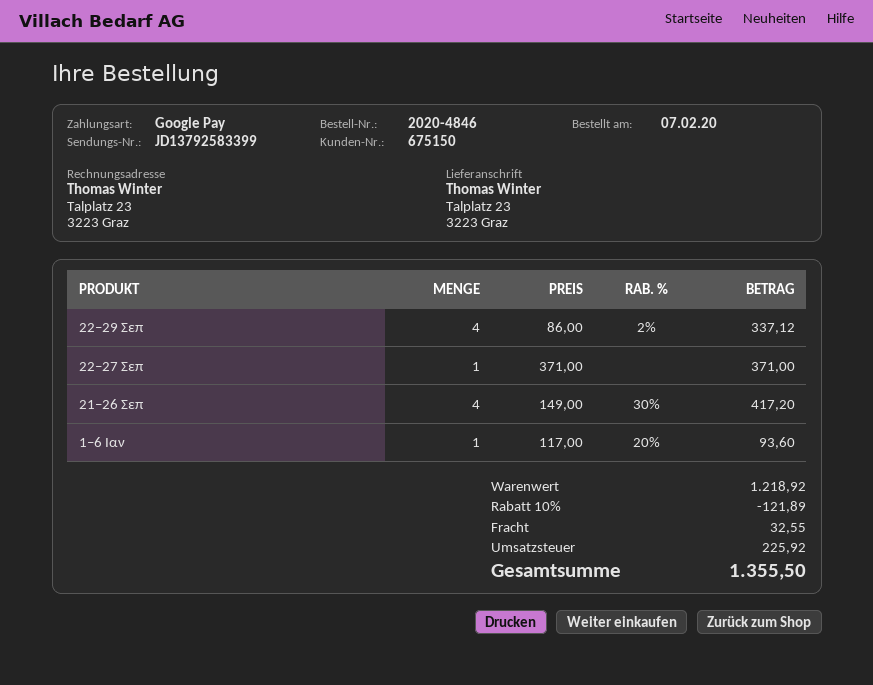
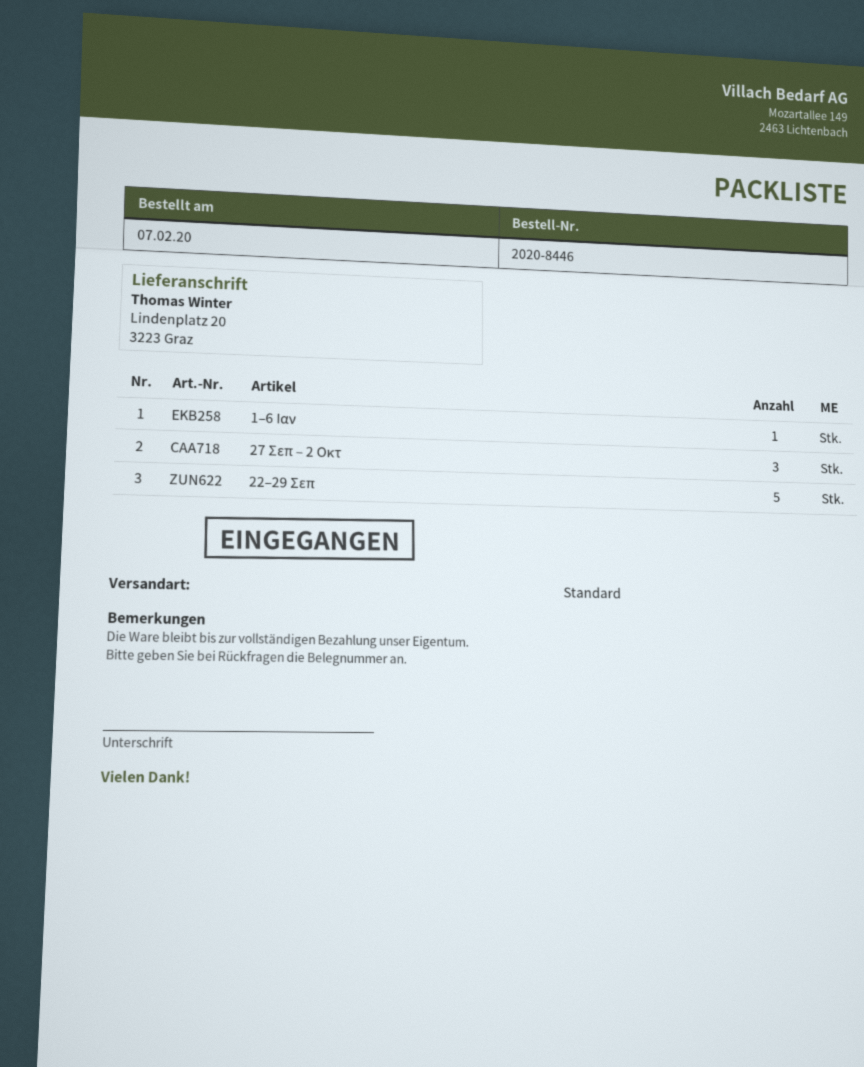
order number: 2020-4846 -> 2020-8446
ship to: Talplatz 23, 3223 Graz -> Lindenplatz 20, 3223 Graz
22–29 Σεπ: 4 -> 5
22–27 Σεπ: 1 -> none
21–26 Σεπ: 4 -> none
27 Σεπ – 2 Οκτ: none -> 3

